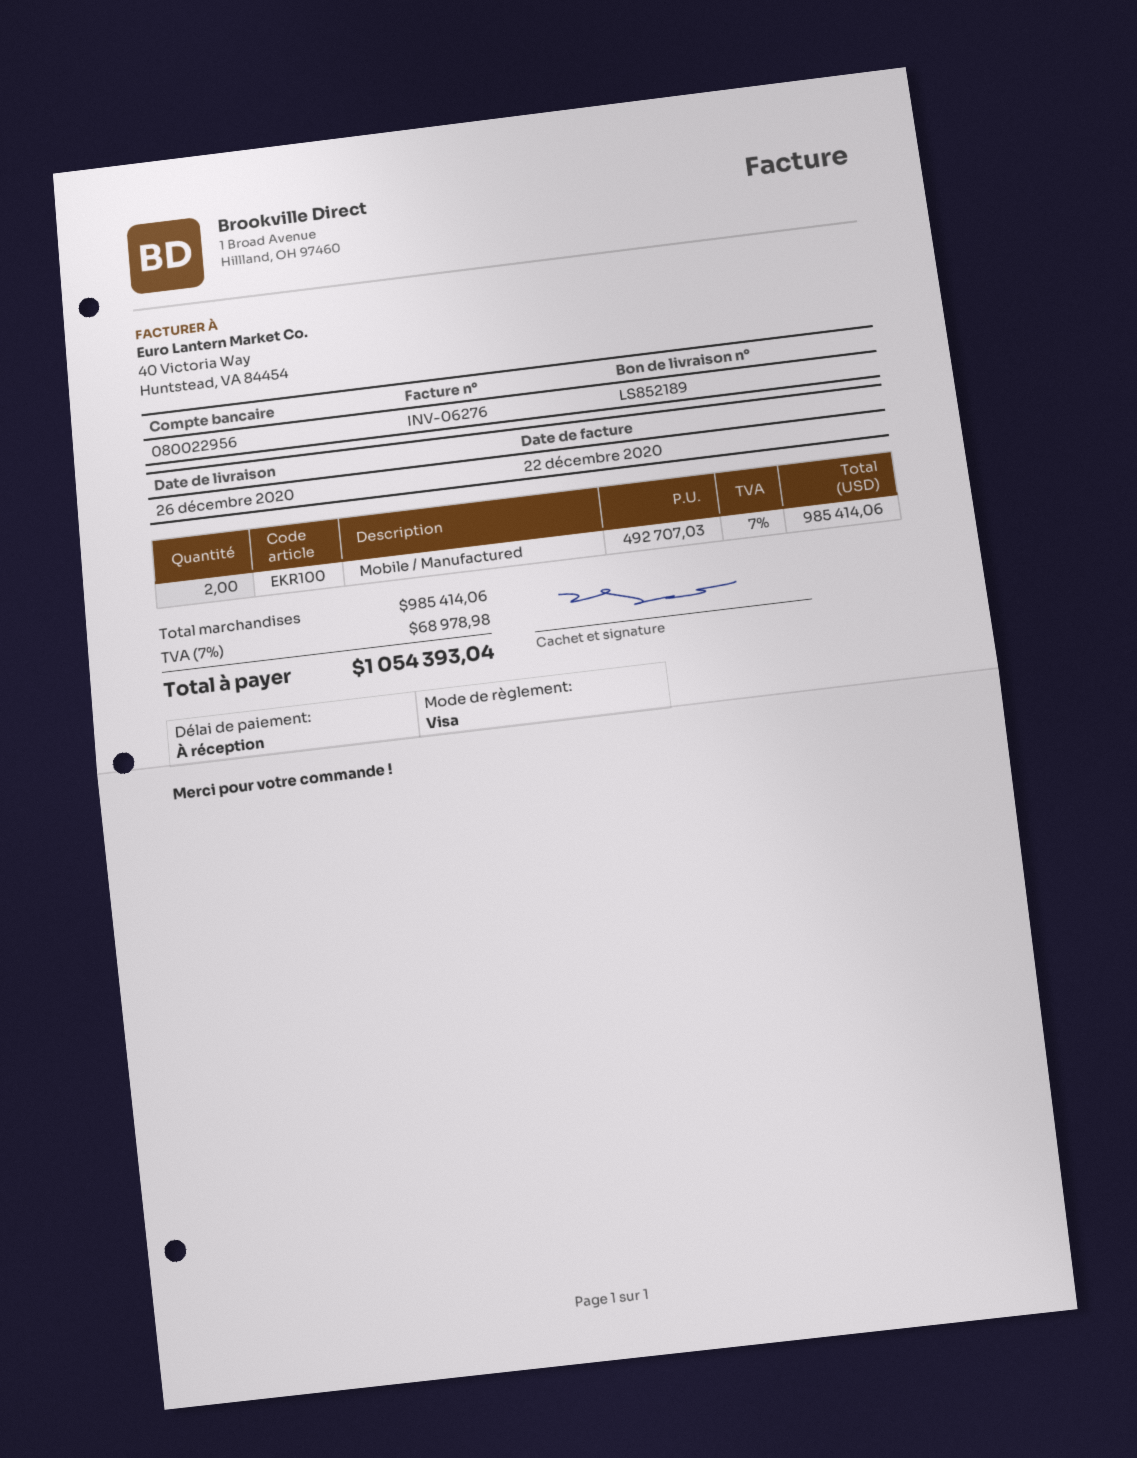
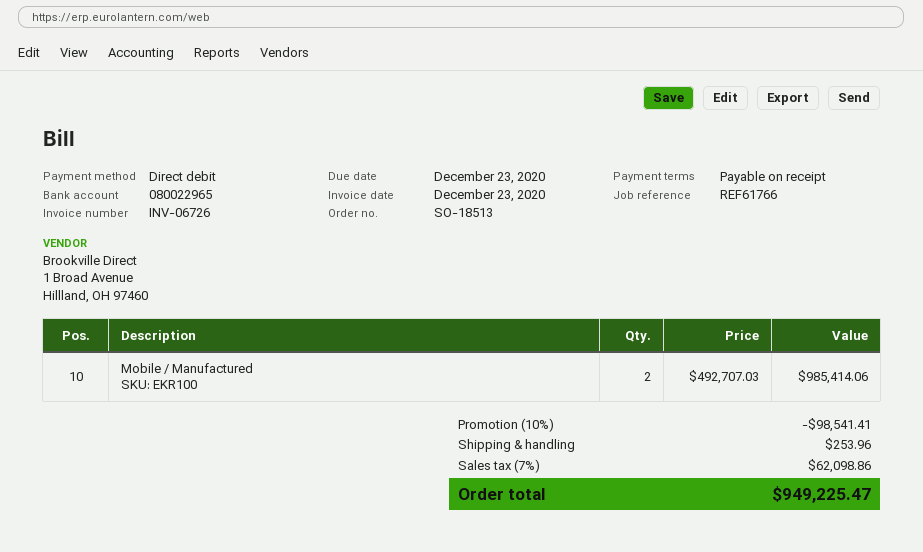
invoice number: INV-06276 -> INV-06726
invoice date: 2020-12-22 -> 2020-12-23
payment method: Visa -> direct debit
bank account: 080022956 -> 080022965
discount: none -> 10% = 98541.41
shipping: none -> 253.96
tax: 7% = 68978.98 -> 7% = 62098.86
total: 1054393.04 -> 949225.47

